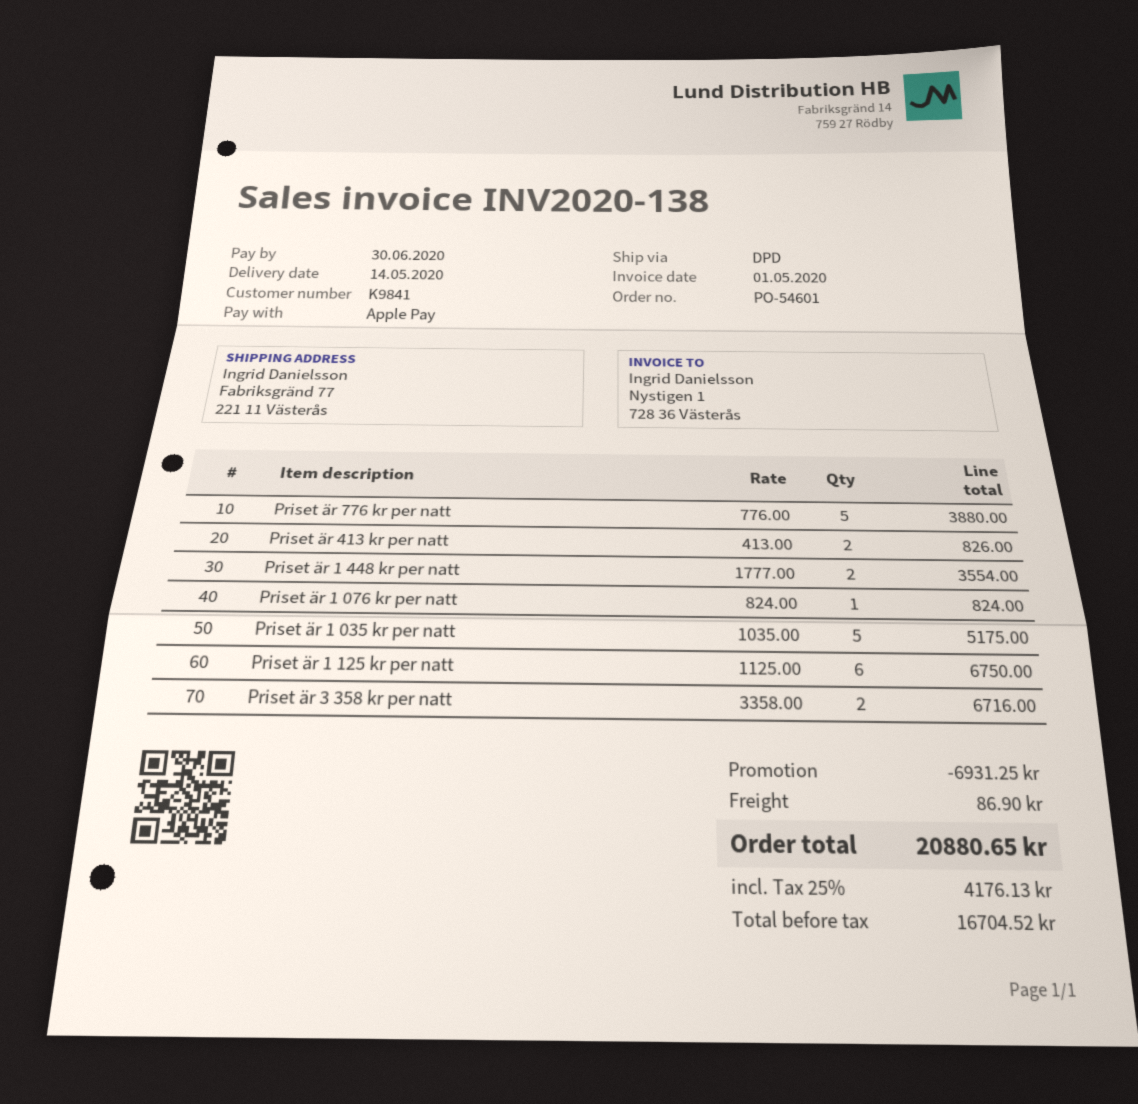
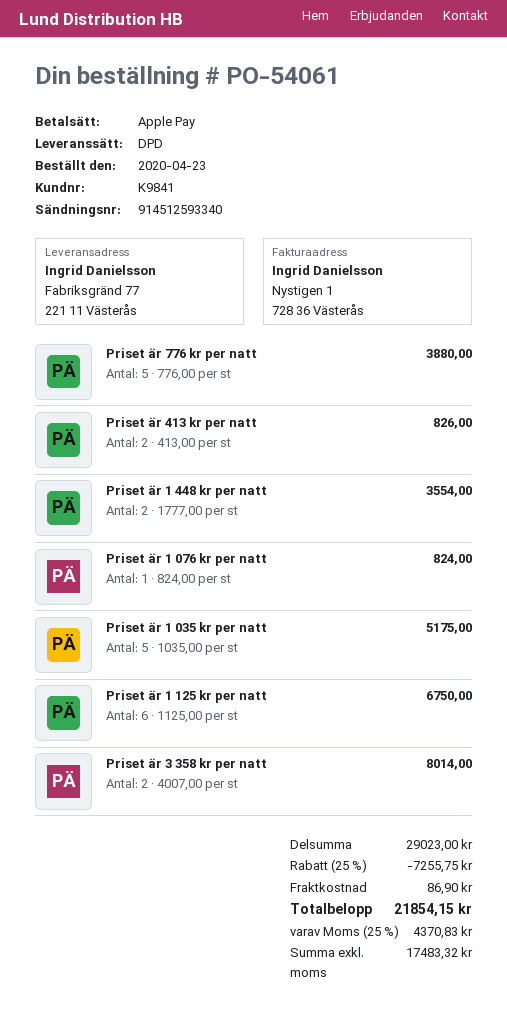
order number: PO-54601 -> PO-54061
Priset är 3 358 kr per natt: 2 x 3358.00 = 6716.00 -> 2 x 4007.00 = 8014.00
discount: 6931.25 -> 7255.75
net: 16704.52 -> 17483.32
tax: 25% = 4176.13 -> 25% = 4370.83
total: 20880.65 -> 21854.15

